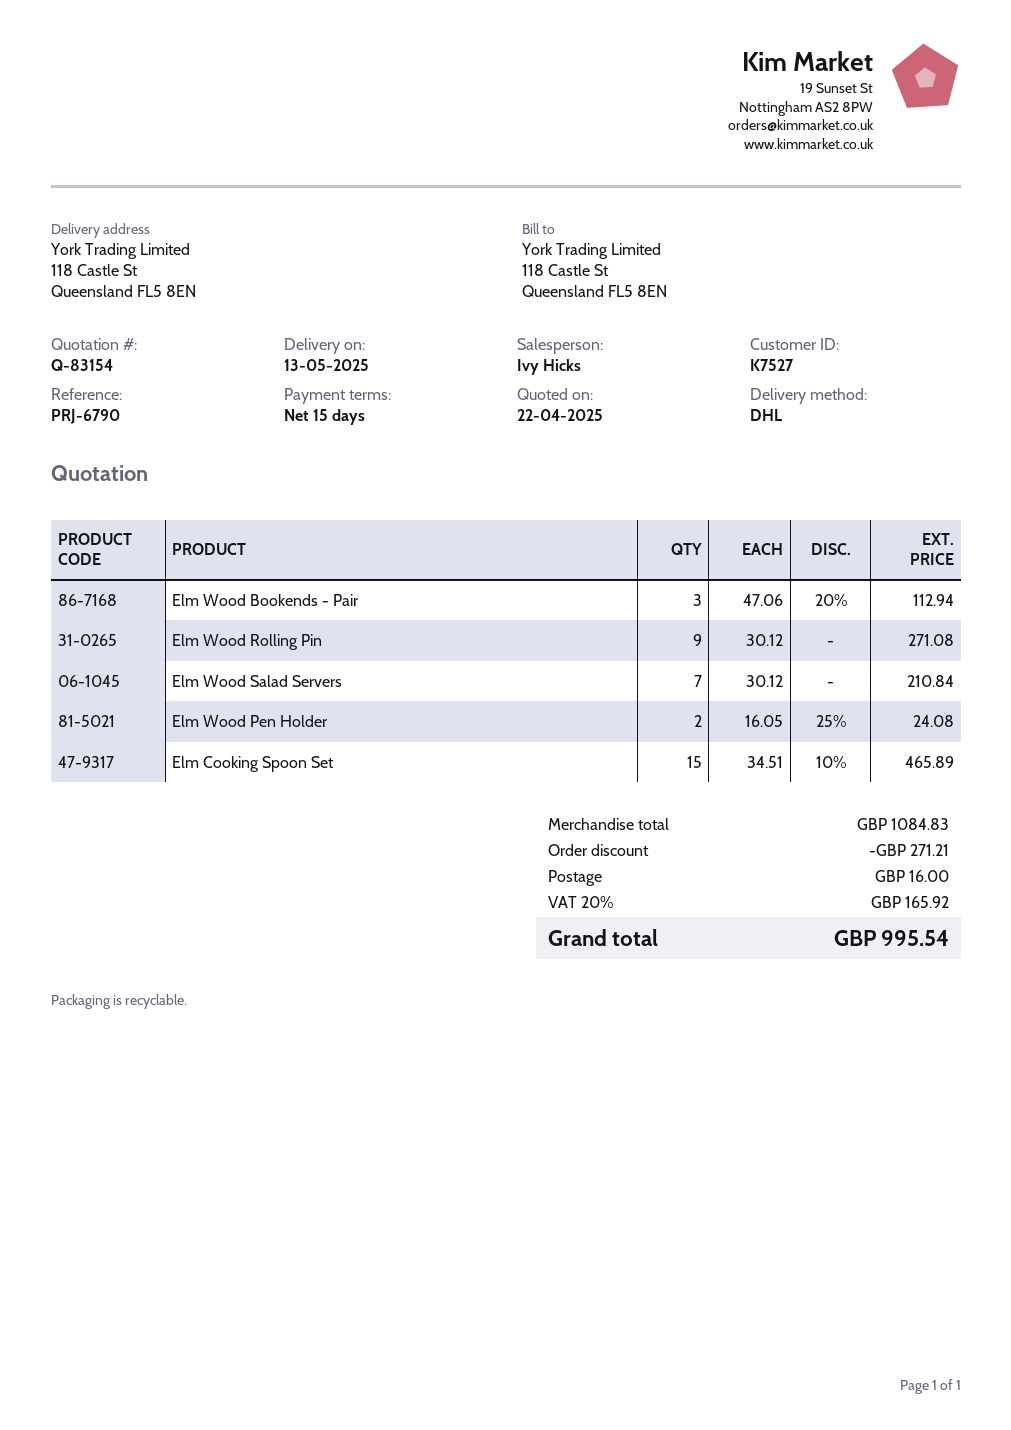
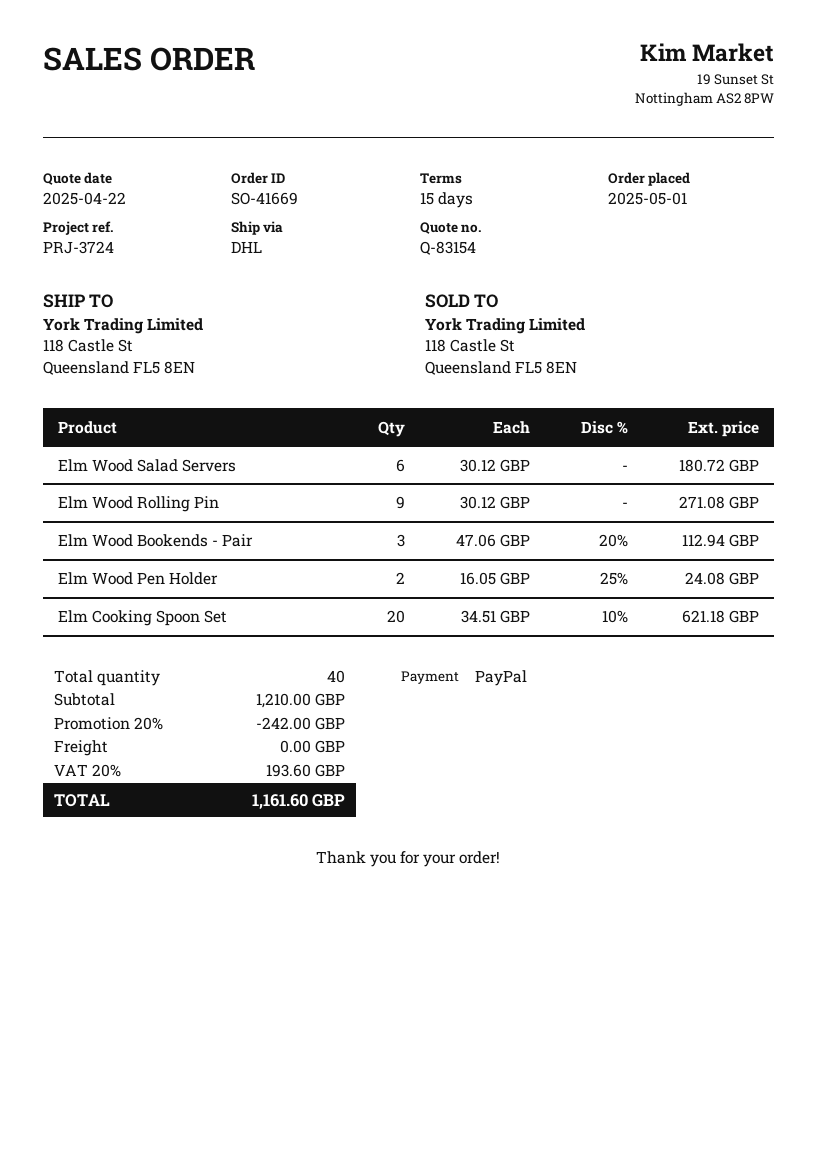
reference: PRJ-6790 -> PRJ-3724
Elm Wood Salad Servers: 7 x 30.12 = 210.84 -> 6 x 30.12 = 180.72
Elm Cooking Spoon Set: 15 x 34.51 - 10% = 465.89 -> 20 x 34.51 - 10% = 621.18
subtotal: 1084.83 -> 1210.00
discount: 271.21 -> 242.00
shipping: 16.00 -> 0.00
tax: 20% = 165.92 -> 20% = 193.60
total: 995.54 -> 1161.60

